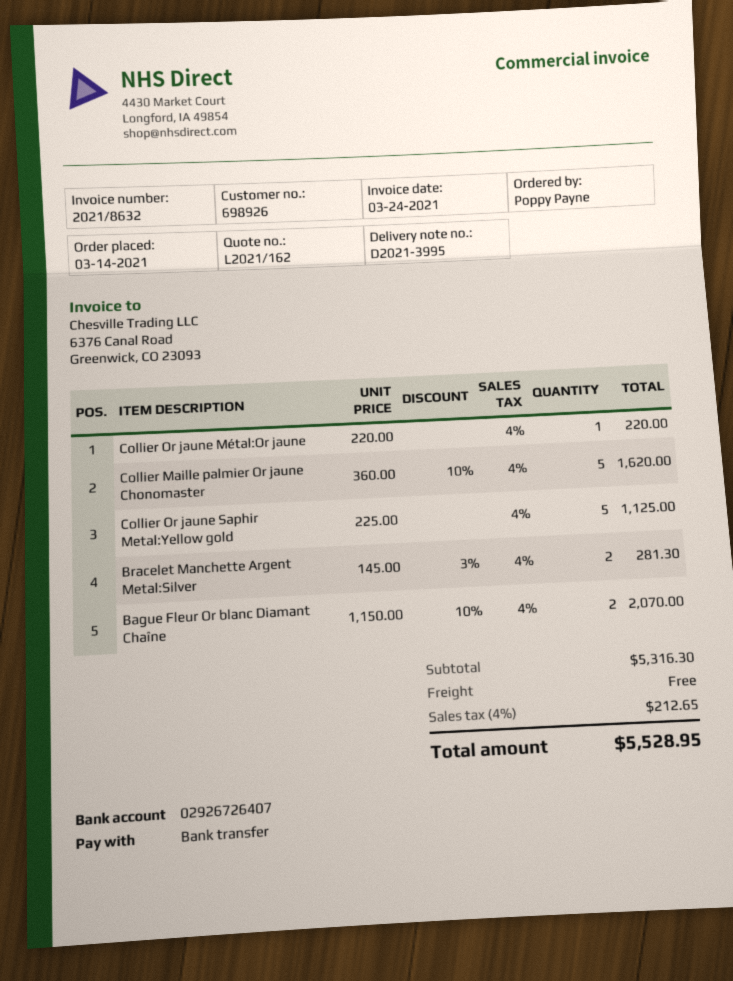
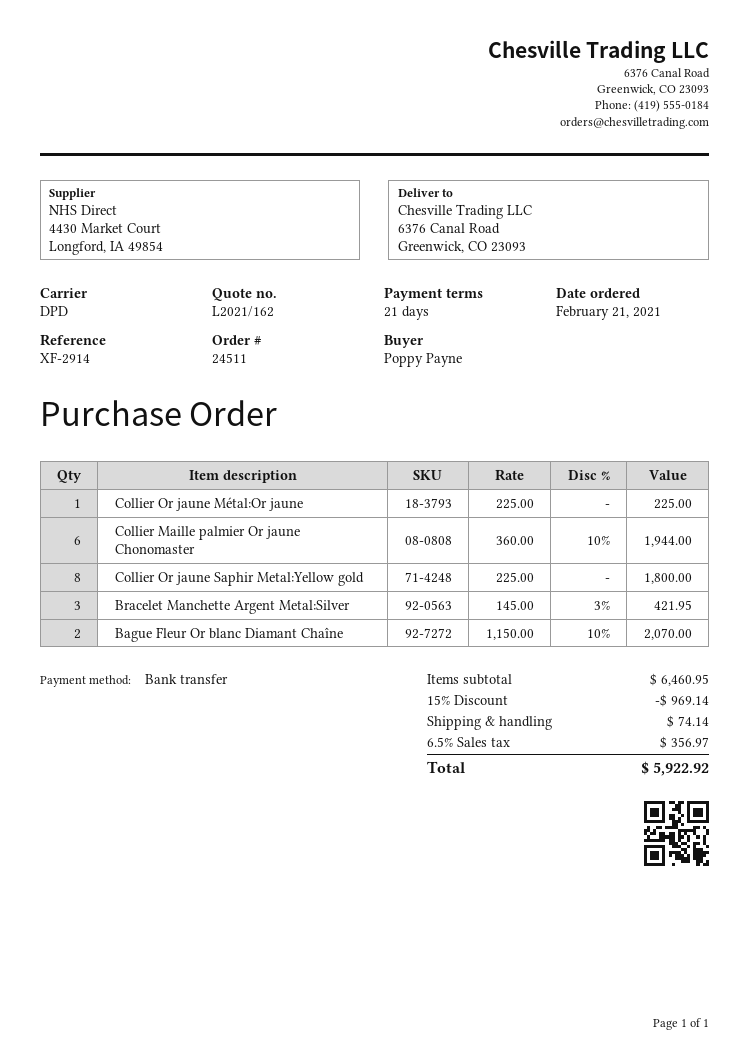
order date: 2021-03-14 -> 2021-02-21
Collier Or jaune Métal:Or jaune: 1 x 220.00 = 220.00 -> 1 x 225.00 = 225.00
Collier Maille palmier Or jaune Chonomaster: 5 x 360.00 - 10% = 1620.00 -> 6 x 360.00 - 10% = 1944.00
Collier Or jaune Saphir Metal:Yellow gold: 5 x 225.00 = 1125.00 -> 8 x 225.00 = 1800.00
Bracelet Manchette Argent Metal:Silver: 2 x 145.00 - 3% = 281.30 -> 3 x 145.00 - 3% = 421.95
subtotal: 5316.30 -> 6460.95
discount: none -> 15% = 969.14
shipping: 0.00 -> 74.14
tax: 4% = 212.65 -> 6.5% = 356.97
total: 5528.95 -> 5922.92

